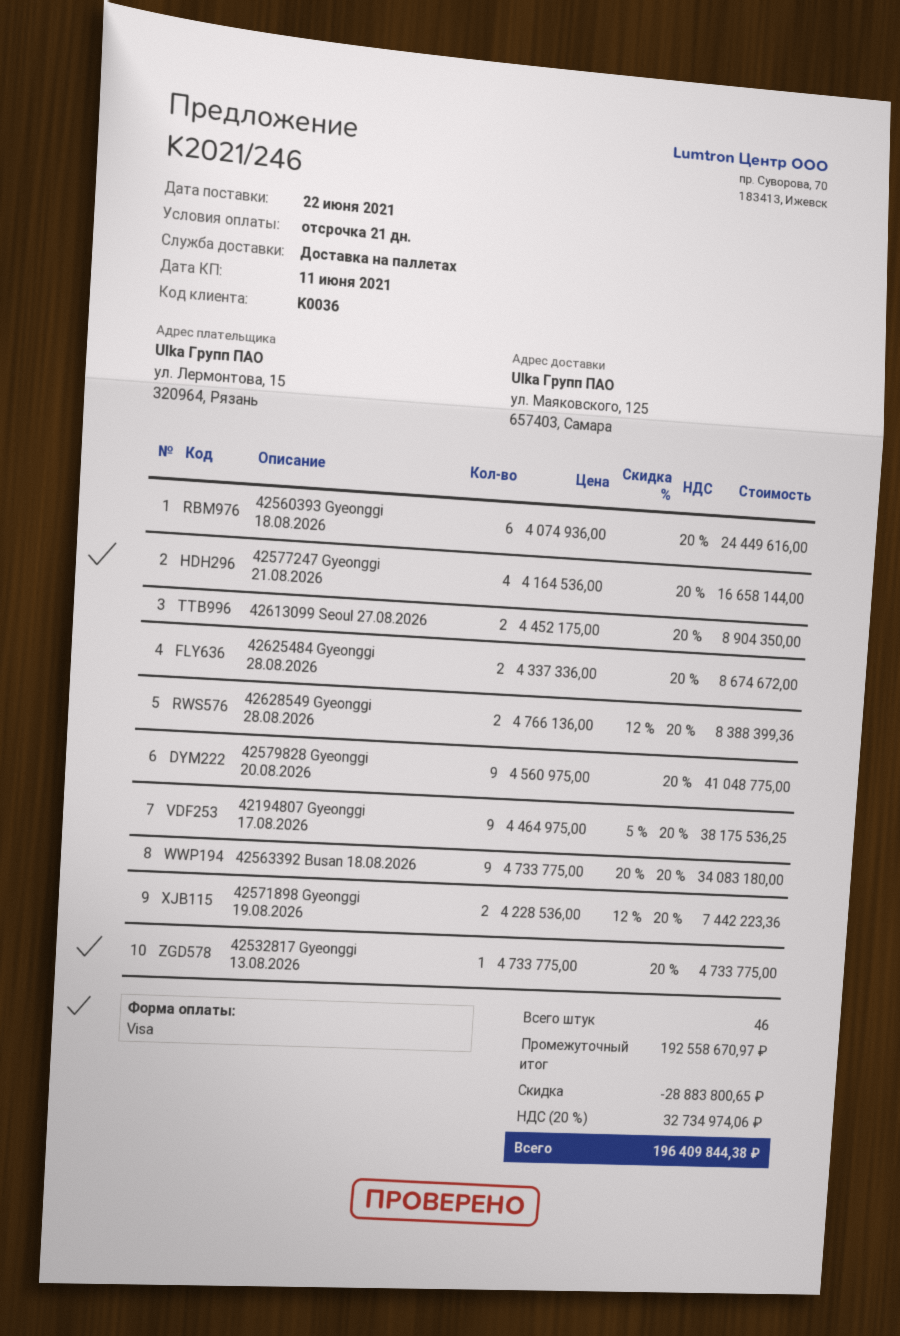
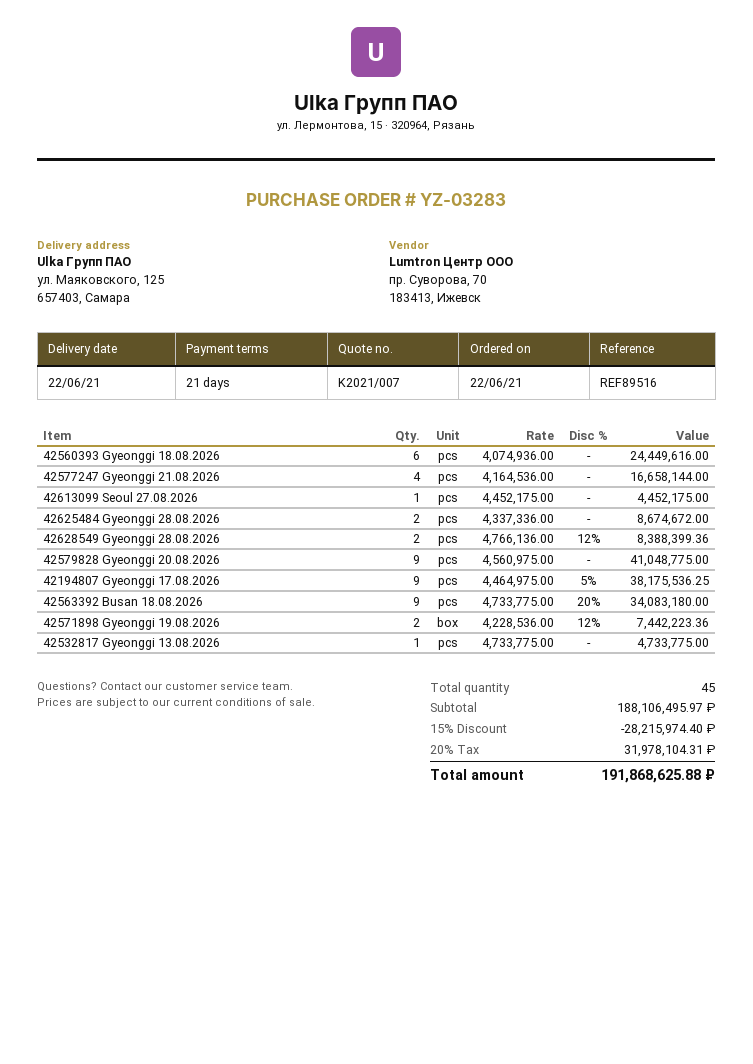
quote number: K2021/246 -> K2021/007
42613099 Seoul 27.08.2026: 2 x 4452175.00 = 8904350.00 -> 1 x 4452175.00 = 4452175.00
total quantity: 46 -> 45
subtotal: 192558670.97 -> 188106495.97
discount: 28883800.65 -> 28215974.40
tax: 20% = 32734974.06 -> 20% = 31978104.31
total: 196409844.38 -> 191868625.88

